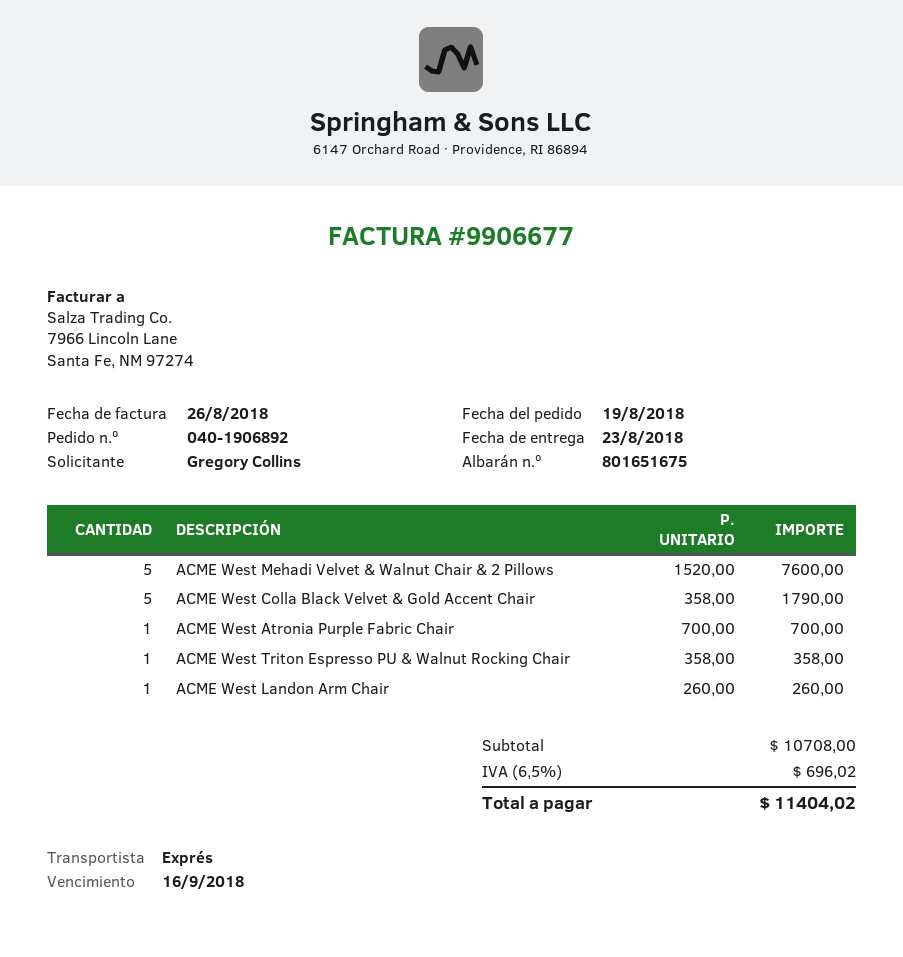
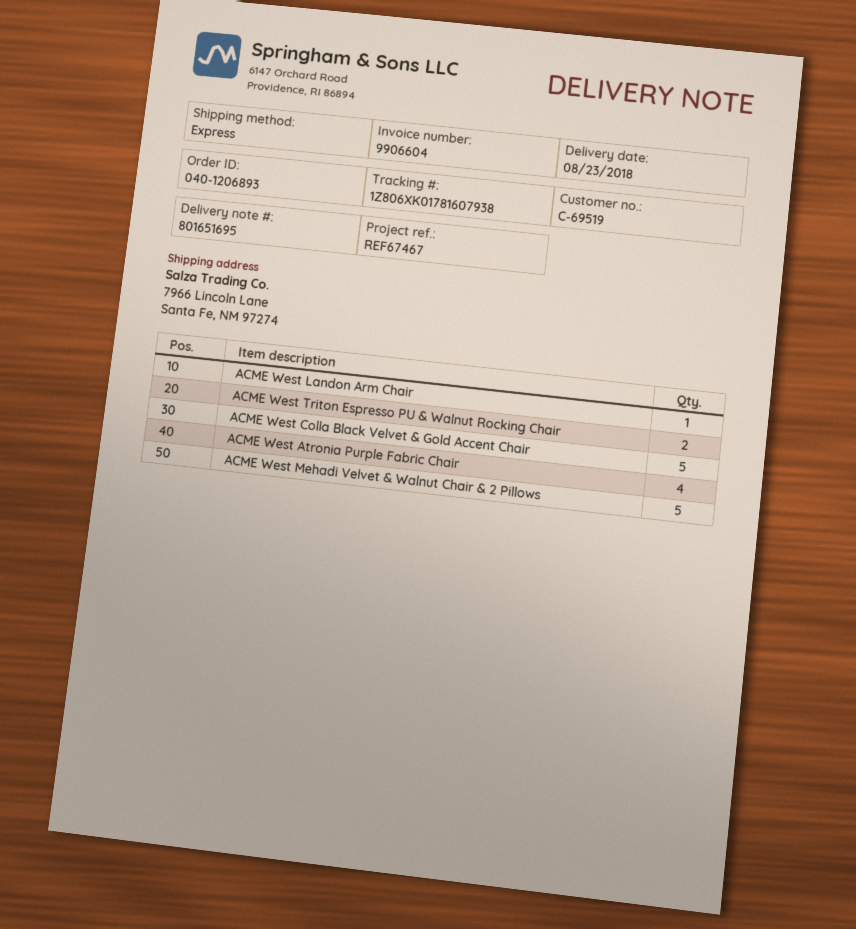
order number: 040-1906892 -> 040-1206893
delivery note number: 801651675 -> 801651695
invoice number: 9906677 -> 9906604
ACME West Atronia Purple Fabric Chair: 1 -> 4
ACME West Triton Espresso PU & Walnut Rocking Chair: 1 -> 2

